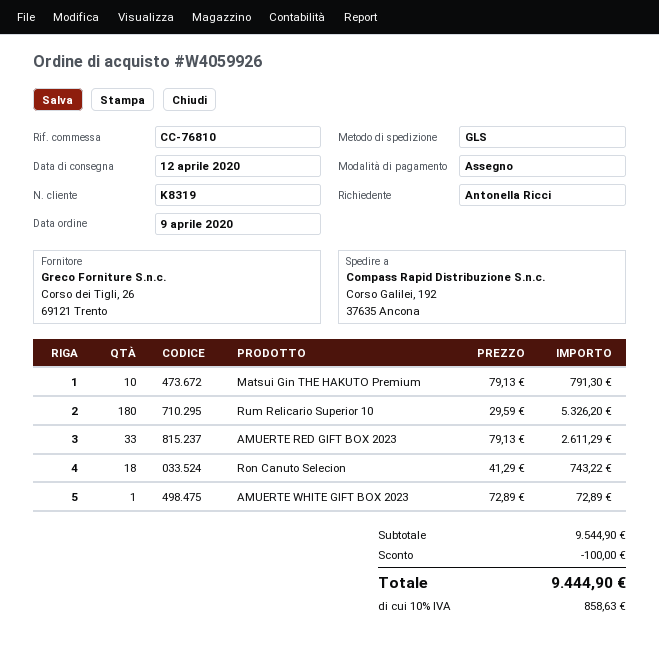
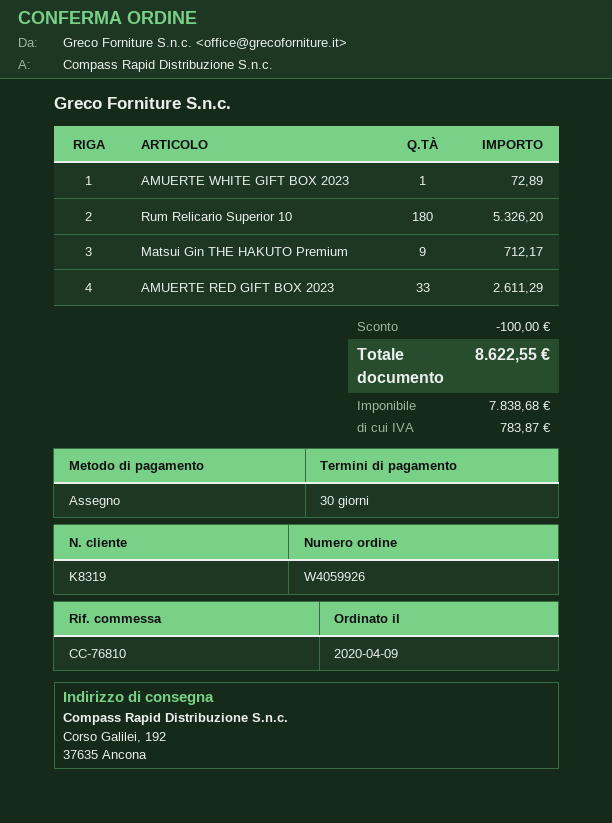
Matsui Gin THE HAKUTO Premium: 10 for 791.30 -> 9 for 712.17
Ron Canuto Selecion: 18 for 743.22 -> none
tax: 858.63 -> 783.87
total: 9444.90 -> 8622.55

